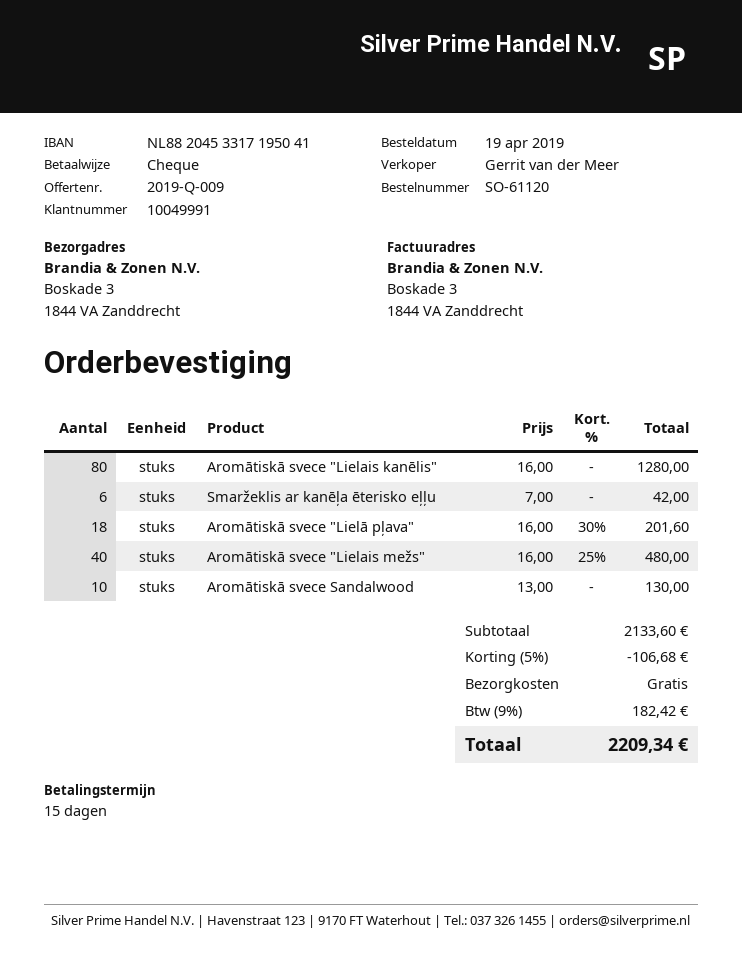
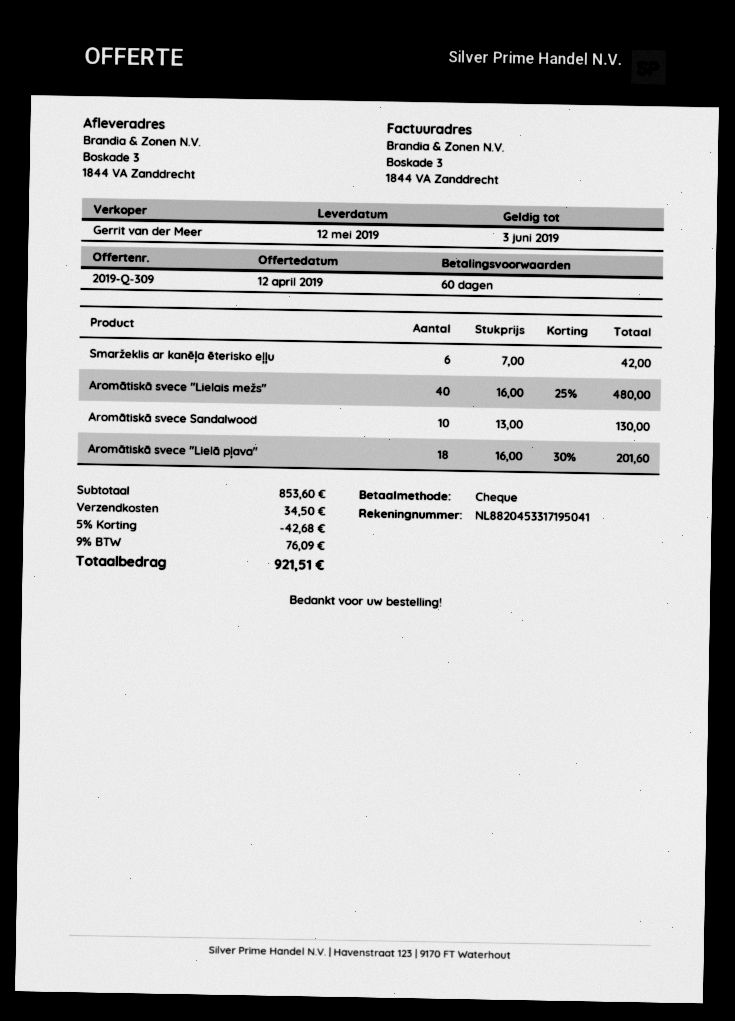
quote number: 2019-Q-009 -> 2019-Q-309
payment terms: 15 days -> 60 days
Aromātiskā svece "Lielais kanēlis": 80 x 16.00 = 1280.00 -> none
subtotal: 2133.60 -> 853.60
discount: 5% = 106.68 -> 5% = 42.68
shipping: 0.00 -> 34.50
tax: 9% = 182.42 -> 9% = 76.09
total: 2209.34 -> 921.51

